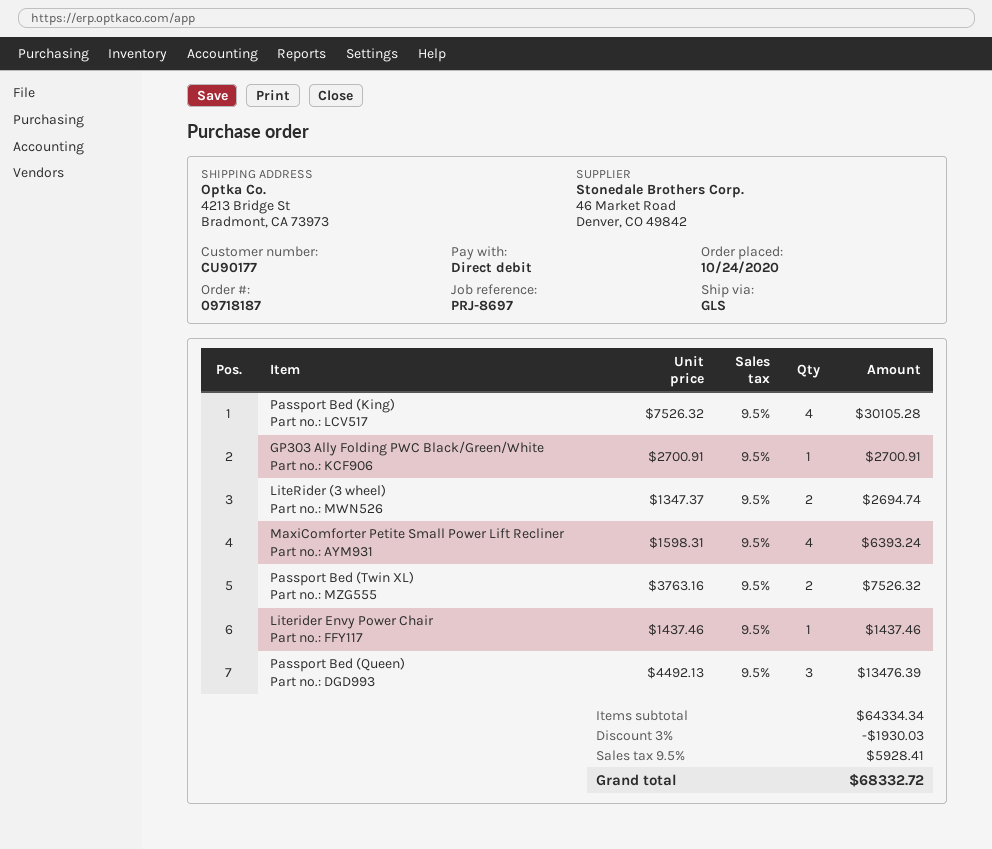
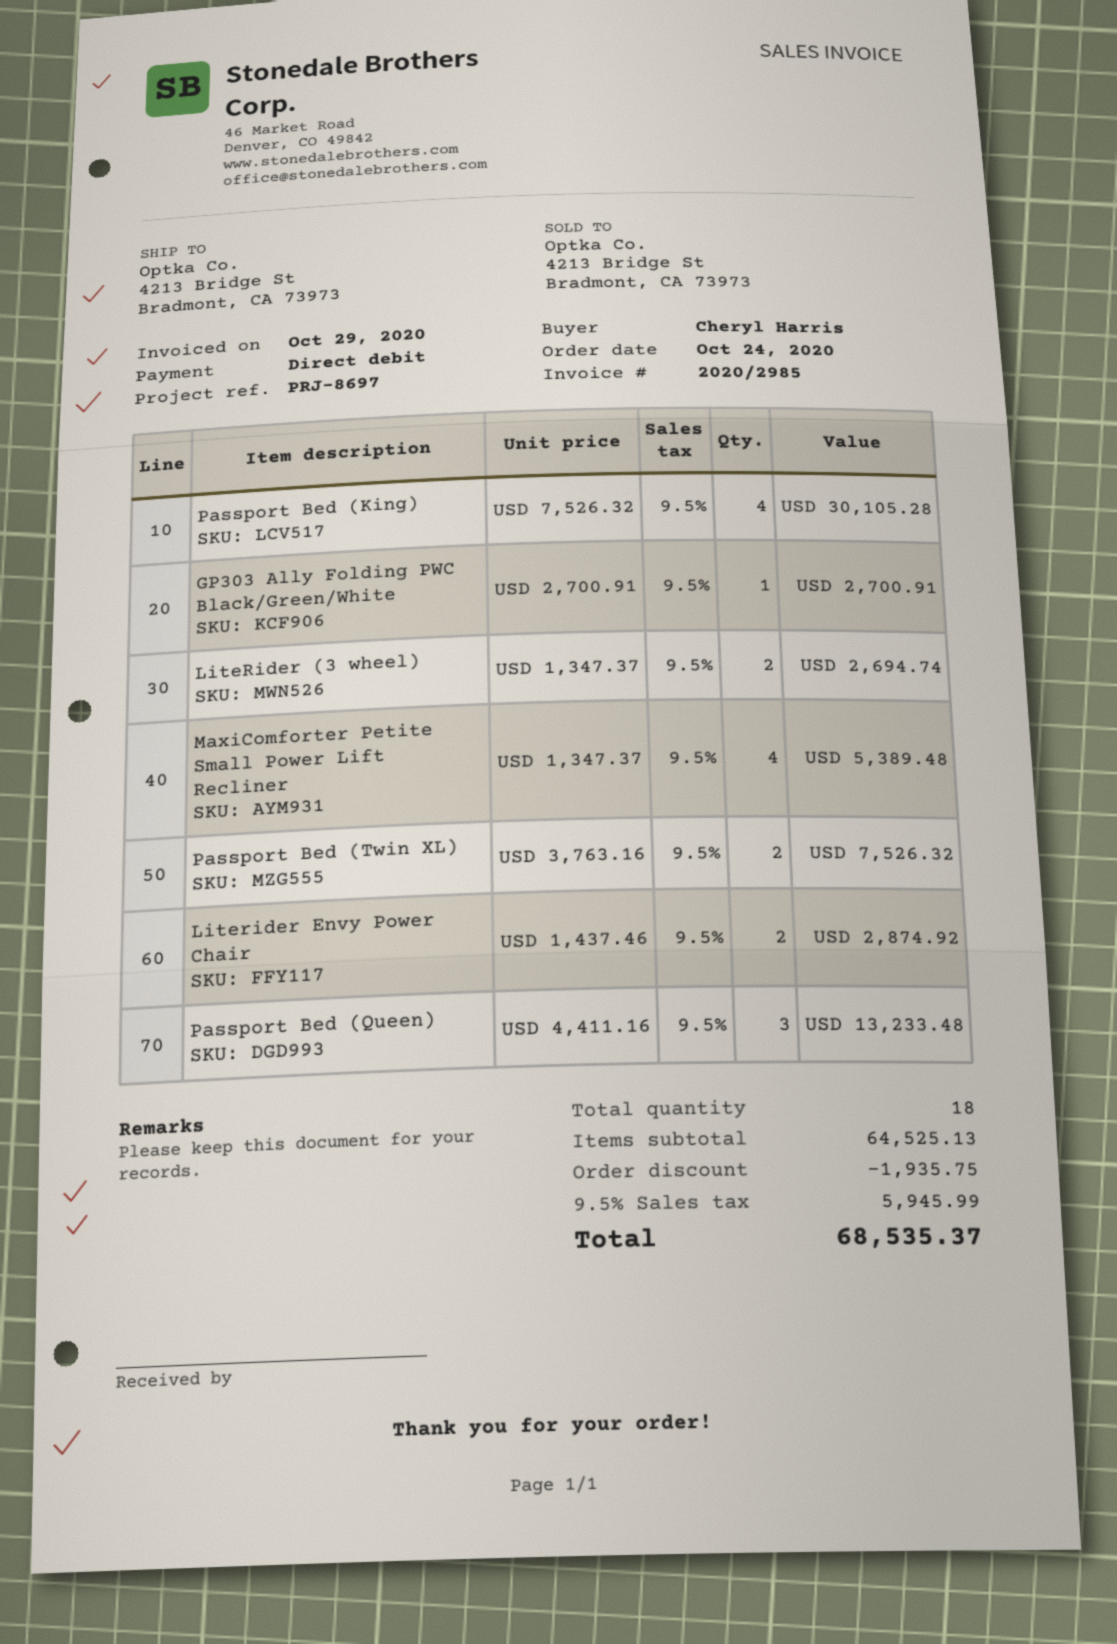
MaxiComforter Petite Small Power Lift Recliner: 4 x 1598.31 = 6393.24 -> 4 x 1347.37 = 5389.48
Literider Envy Power Chair: 1 x 1437.46 = 1437.46 -> 2 x 1437.46 = 2874.92
Passport Bed (Queen): 3 x 4492.13 = 13476.39 -> 3 x 4411.16 = 13233.48
subtotal: 64334.34 -> 64525.13
discount: 1930.03 -> 1935.75
tax: 9.5% = 5928.41 -> 9.5% = 5945.99
total: 68332.72 -> 68535.37

